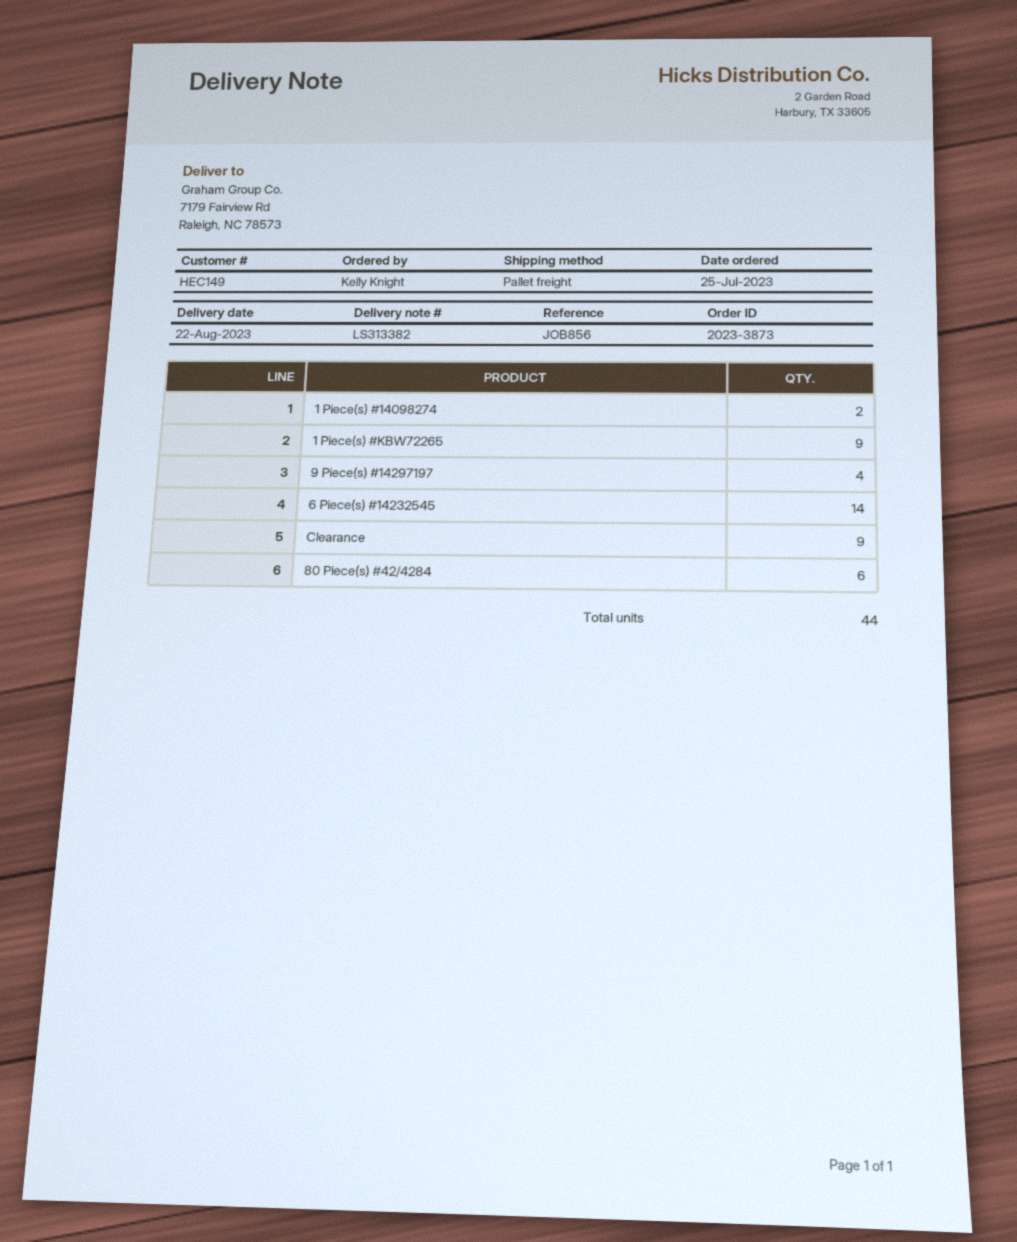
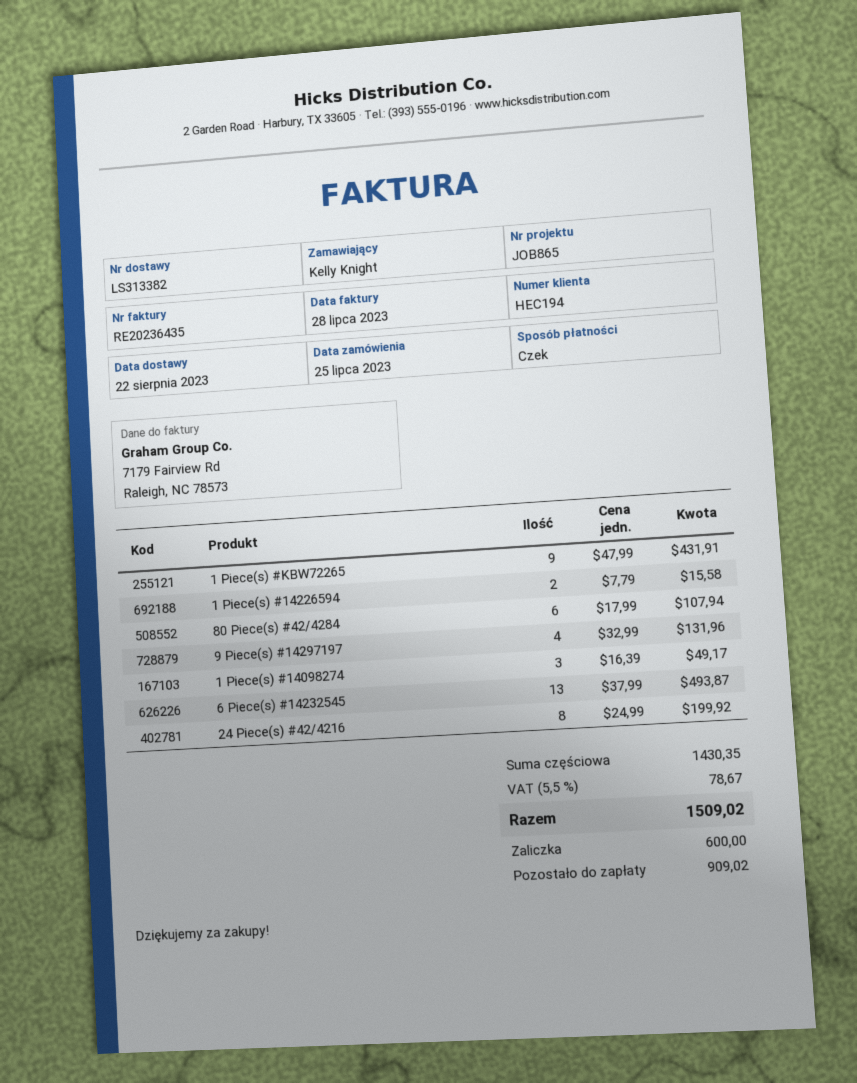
customer number: HEC149 -> HEC194
reference: JOB856 -> JOB865
1 Piece(s) #14098274: 2 -> 3
6 Piece(s) #14232545: 14 -> 13
Clearance: 9 -> none
1 Piece(s) #14226594: none -> 2
24 Piece(s) #42/4216: none -> 8

